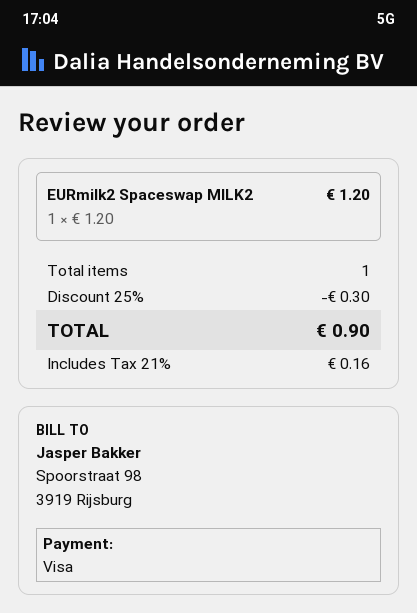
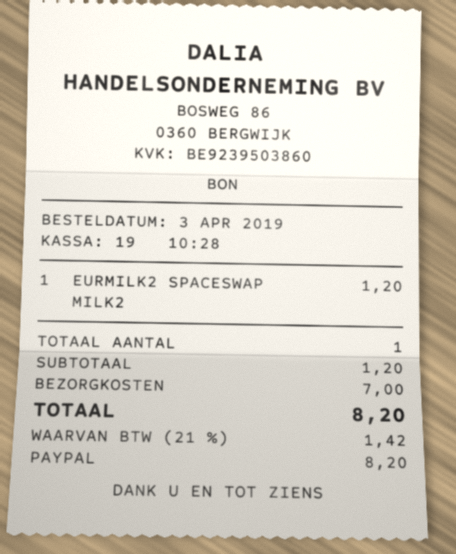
payment method: Visa -> PayPal
discount: 25% = 0.30 -> none
shipping: none -> 7.00
tax: 21% = 0.16 -> 21% = 1.42
total: 0.90 -> 8.20

